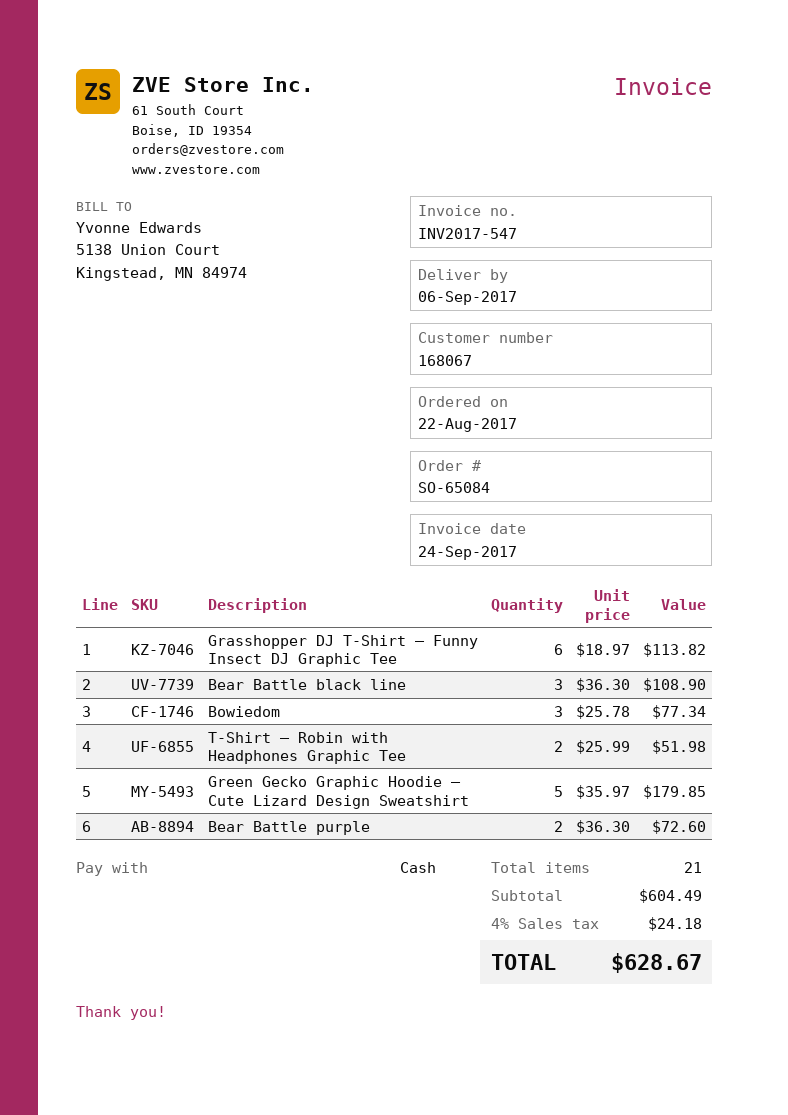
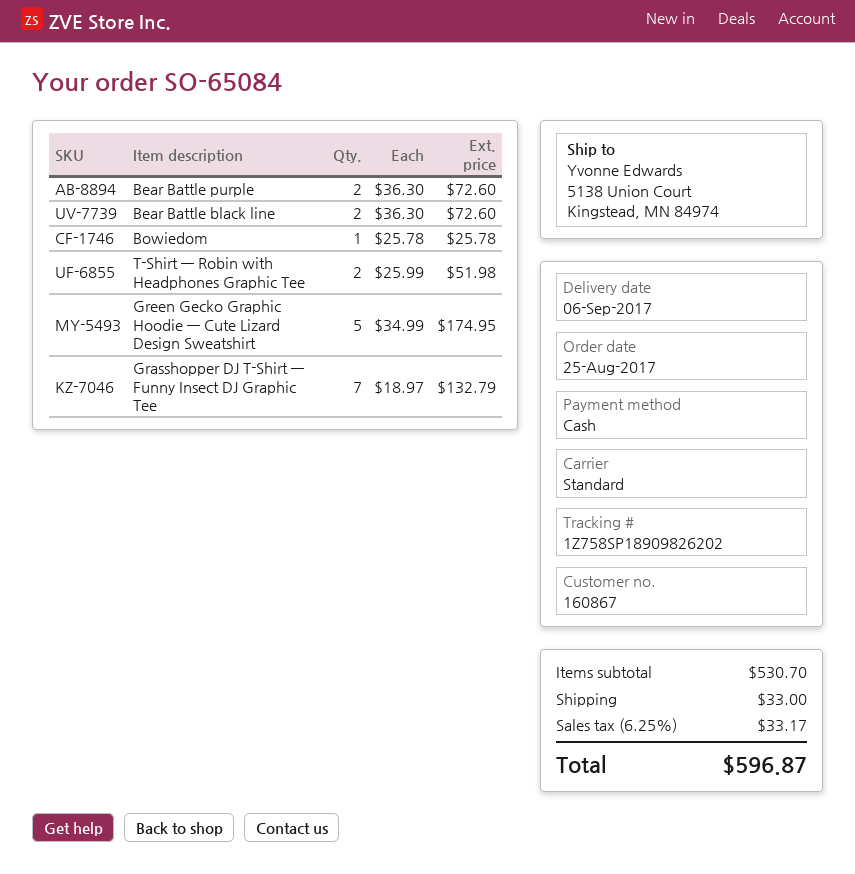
order date: 2017-08-22 -> 2017-08-25
customer number: 168067 -> 160867
Grasshopper DJ T-Shirt — Funny Insect DJ Graphic Tee: 6 x 18.97 = 113.82 -> 7 x 18.97 = 132.79
Bear Battle black line: 3 x 36.30 = 108.90 -> 2 x 36.30 = 72.60
Bowiedom: 3 x 25.78 = 77.34 -> 1 x 25.78 = 25.78
Green Gecko Graphic Hoodie — Cute Lizard Design Sweatshirt: 5 x 35.97 = 179.85 -> 5 x 34.99 = 174.95
subtotal: 604.49 -> 530.70
shipping: none -> 33.00
tax: 4% = 24.18 -> 6.25% = 33.17
total: 628.67 -> 596.87

